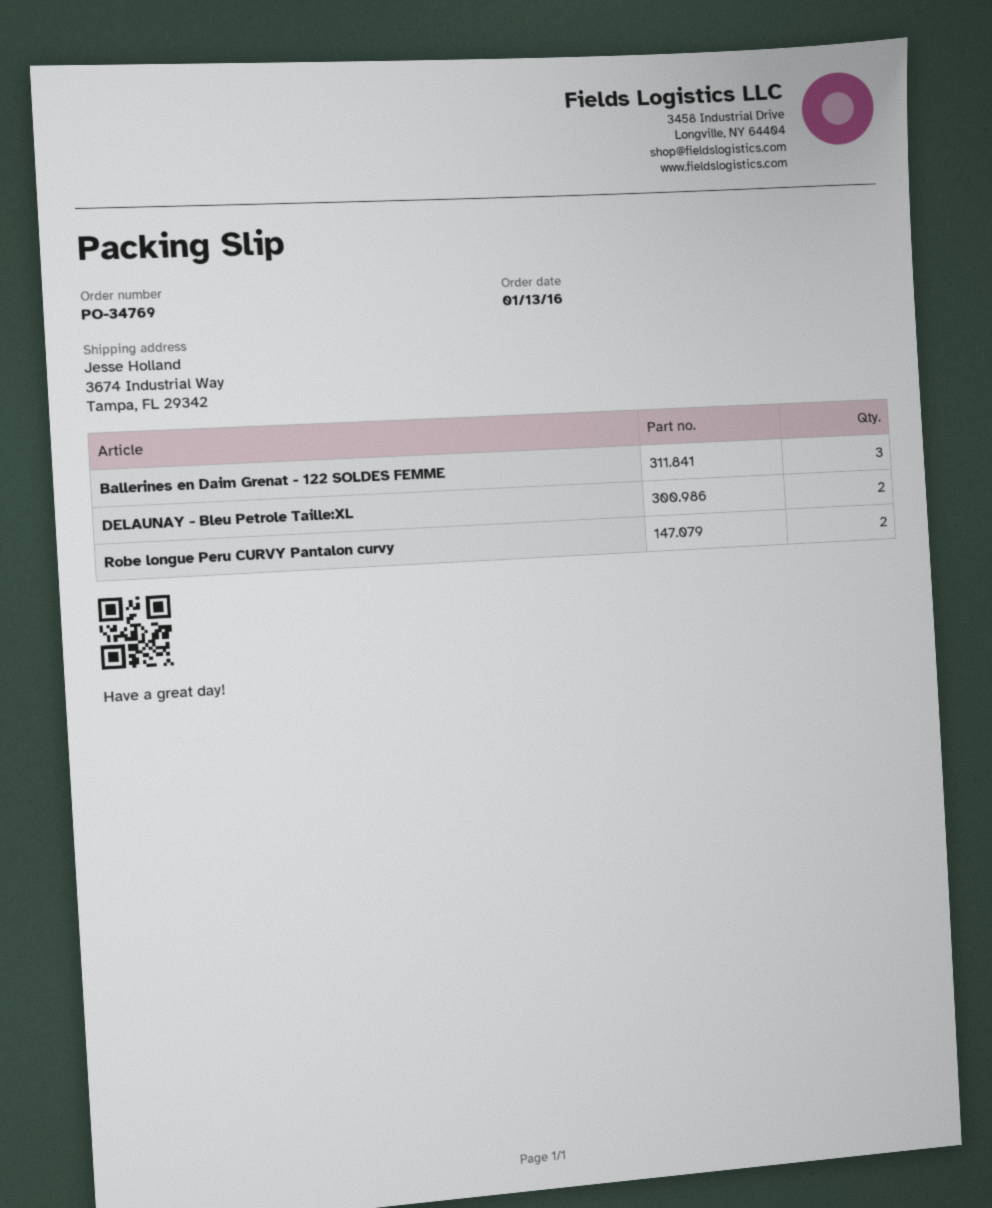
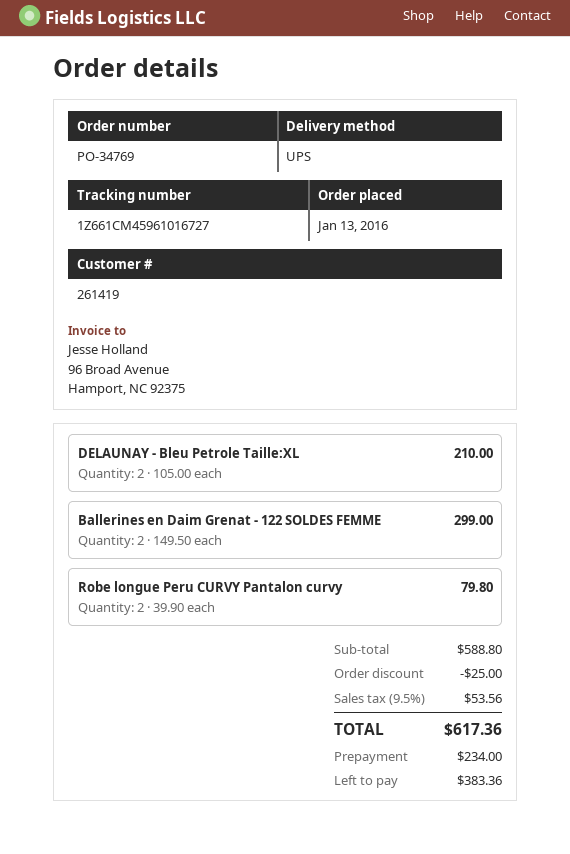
Ballerines en Daim Grenat - 122 SOLDES FEMME: 3 -> 2

